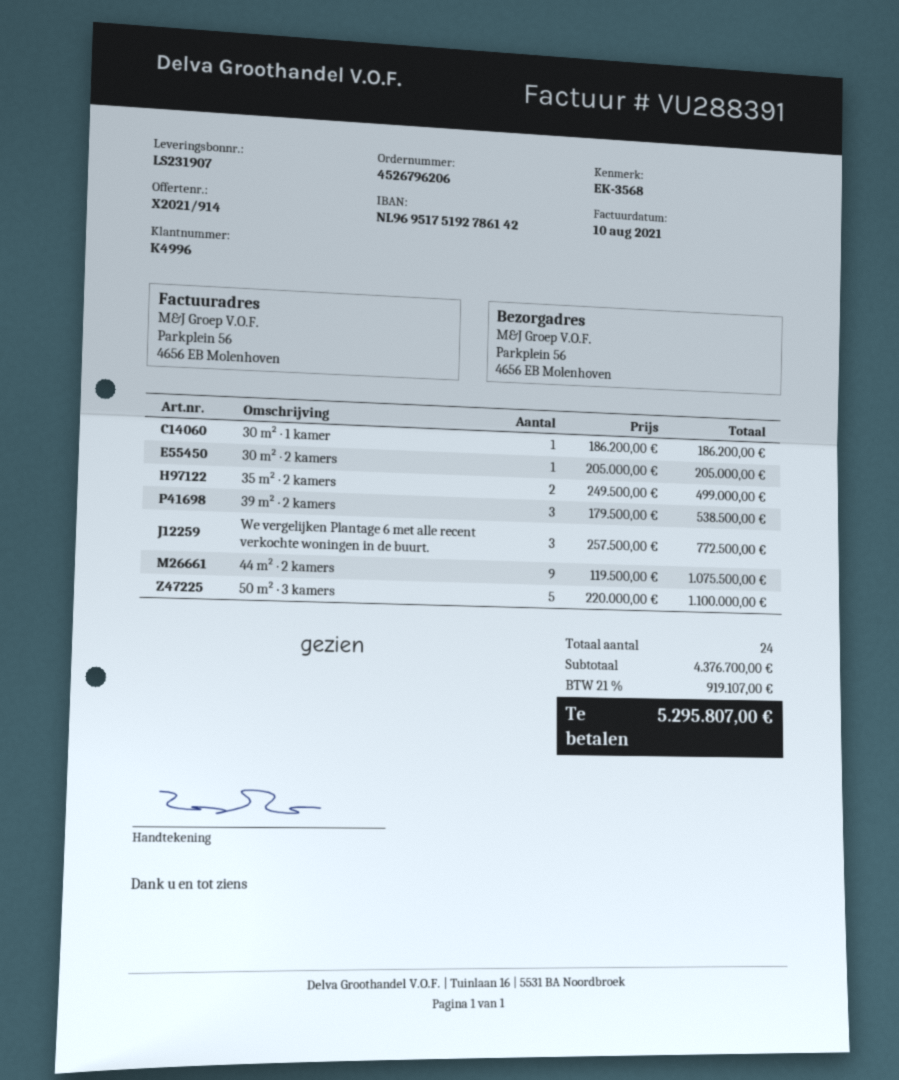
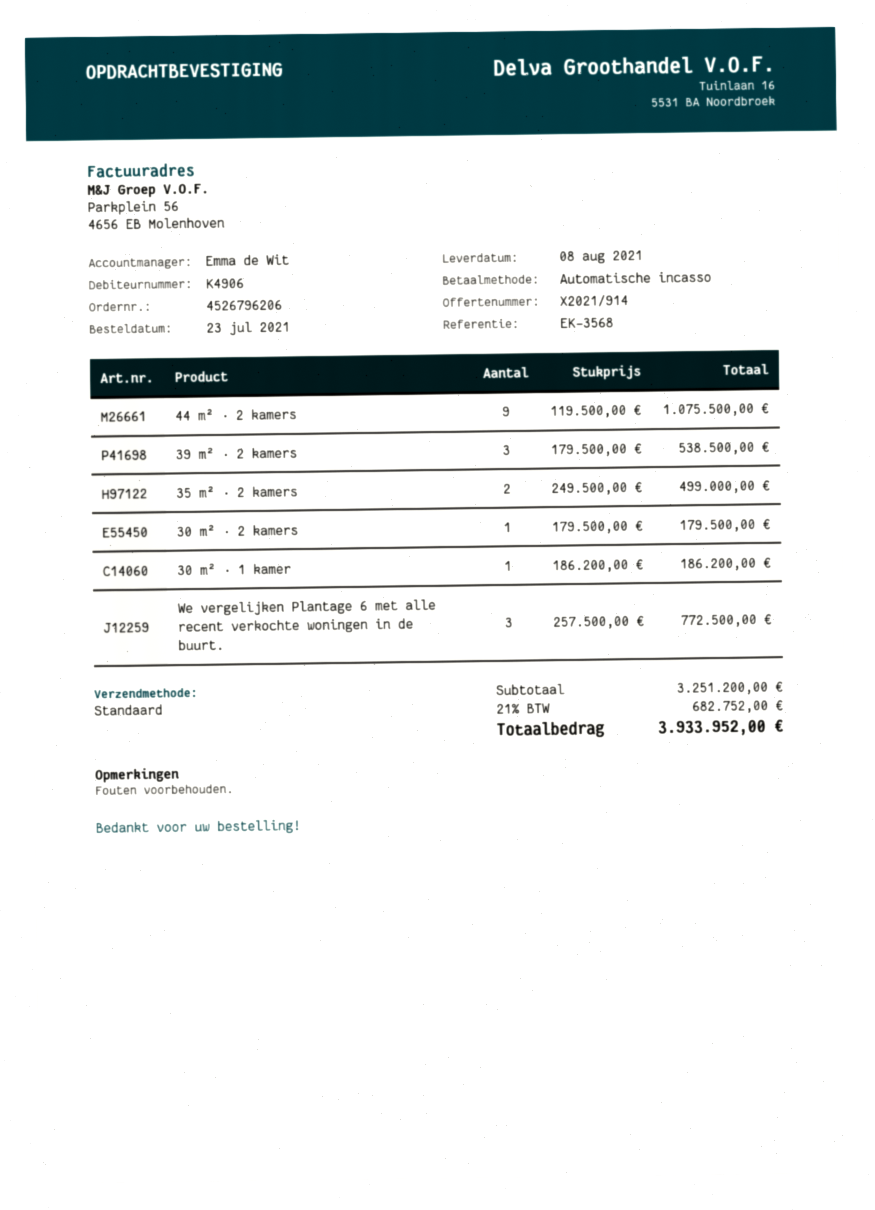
customer number: K4996 -> K4906
30 m² · 2 kamers: 1 x 205000.00 = 205000.00 -> 1 x 179500.00 = 179500.00
50 m² · 3 kamers: 5 x 220000.00 = 1100000.00 -> none
subtotal: 4376700.00 -> 3251200.00
tax: 21% = 919107.00 -> 21% = 682752.00
total: 5295807.00 -> 3933952.00

